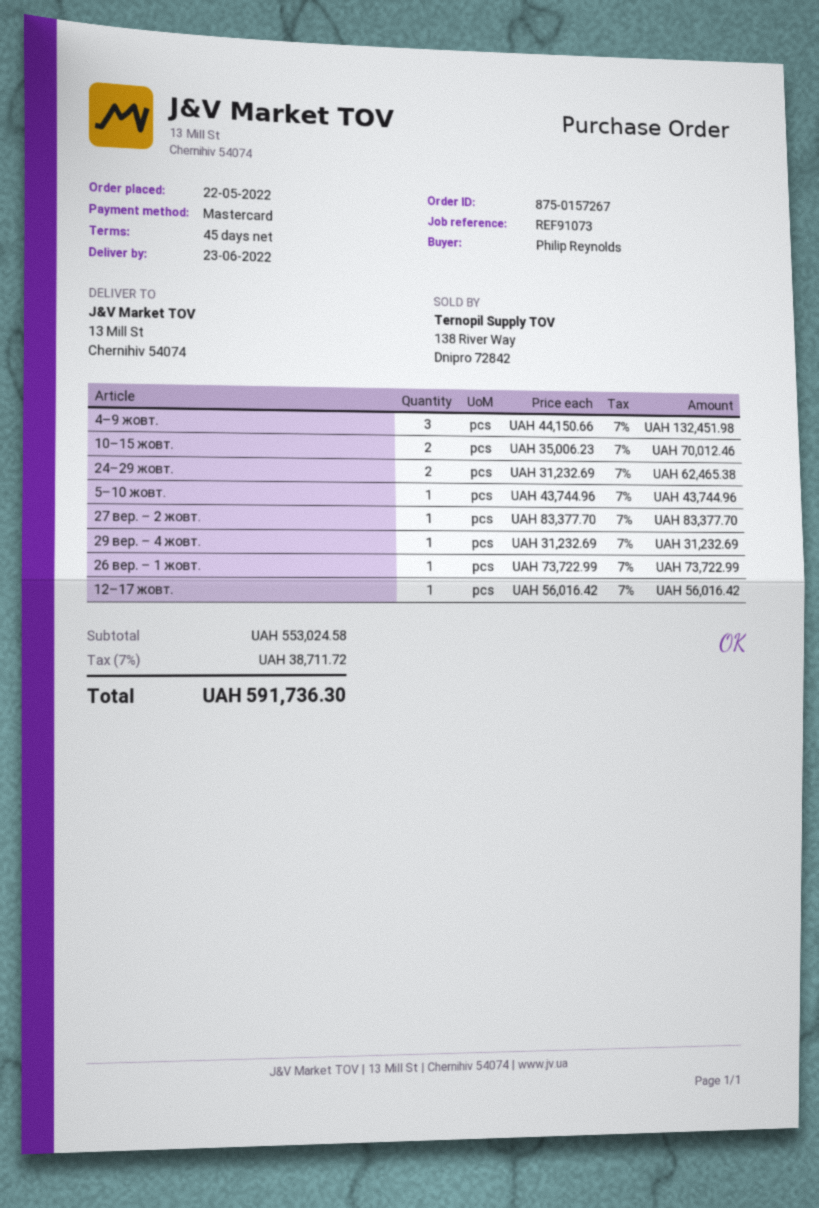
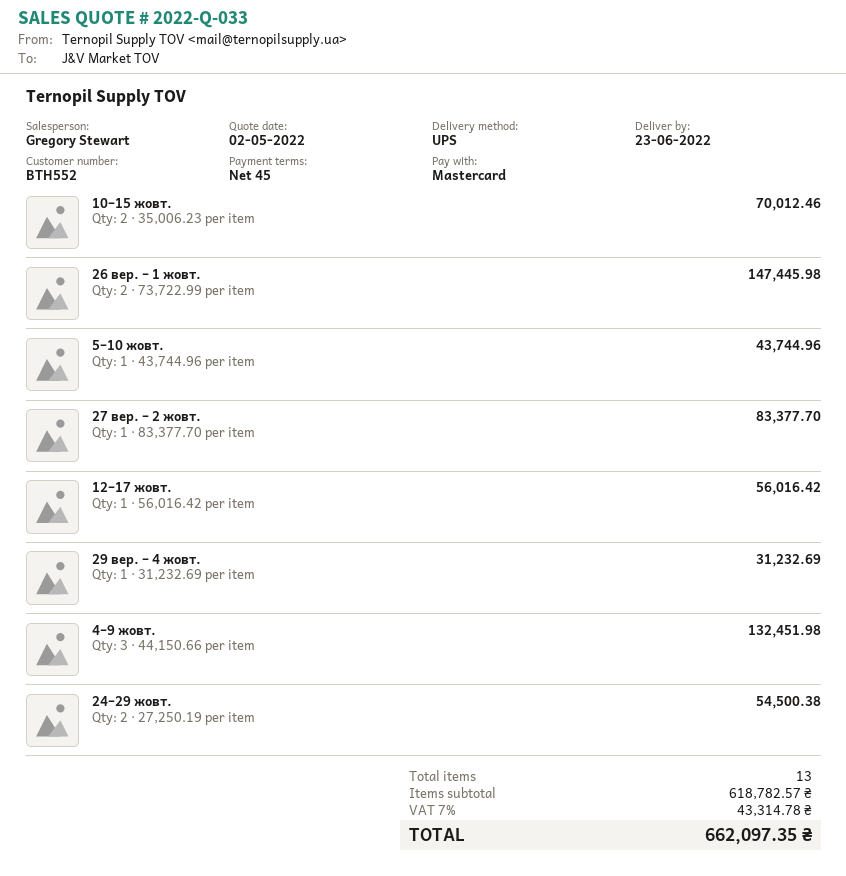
24–29 жовт.: 2 x 31232.69 = 62465.38 -> 2 x 27250.19 = 54500.38
26 вер. – 1 жовт.: 1 x 73722.99 = 73722.99 -> 2 x 73722.99 = 147445.98
subtotal: 553024.58 -> 618782.57
tax: 7% = 38711.72 -> 7% = 43314.78
total: 591736.30 -> 662097.35

